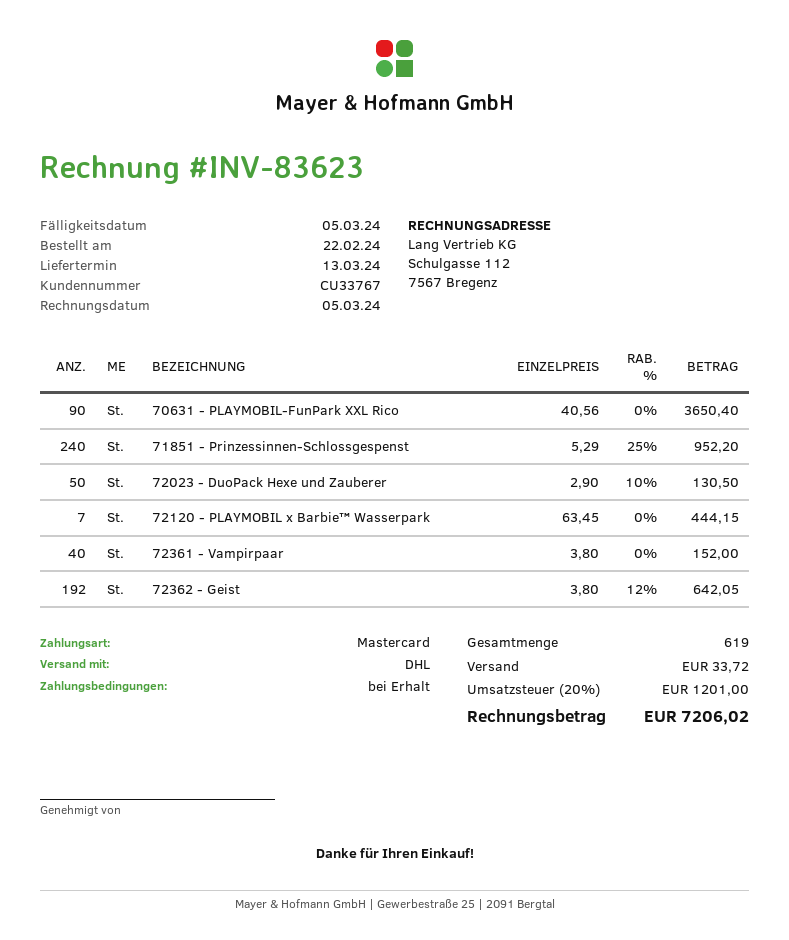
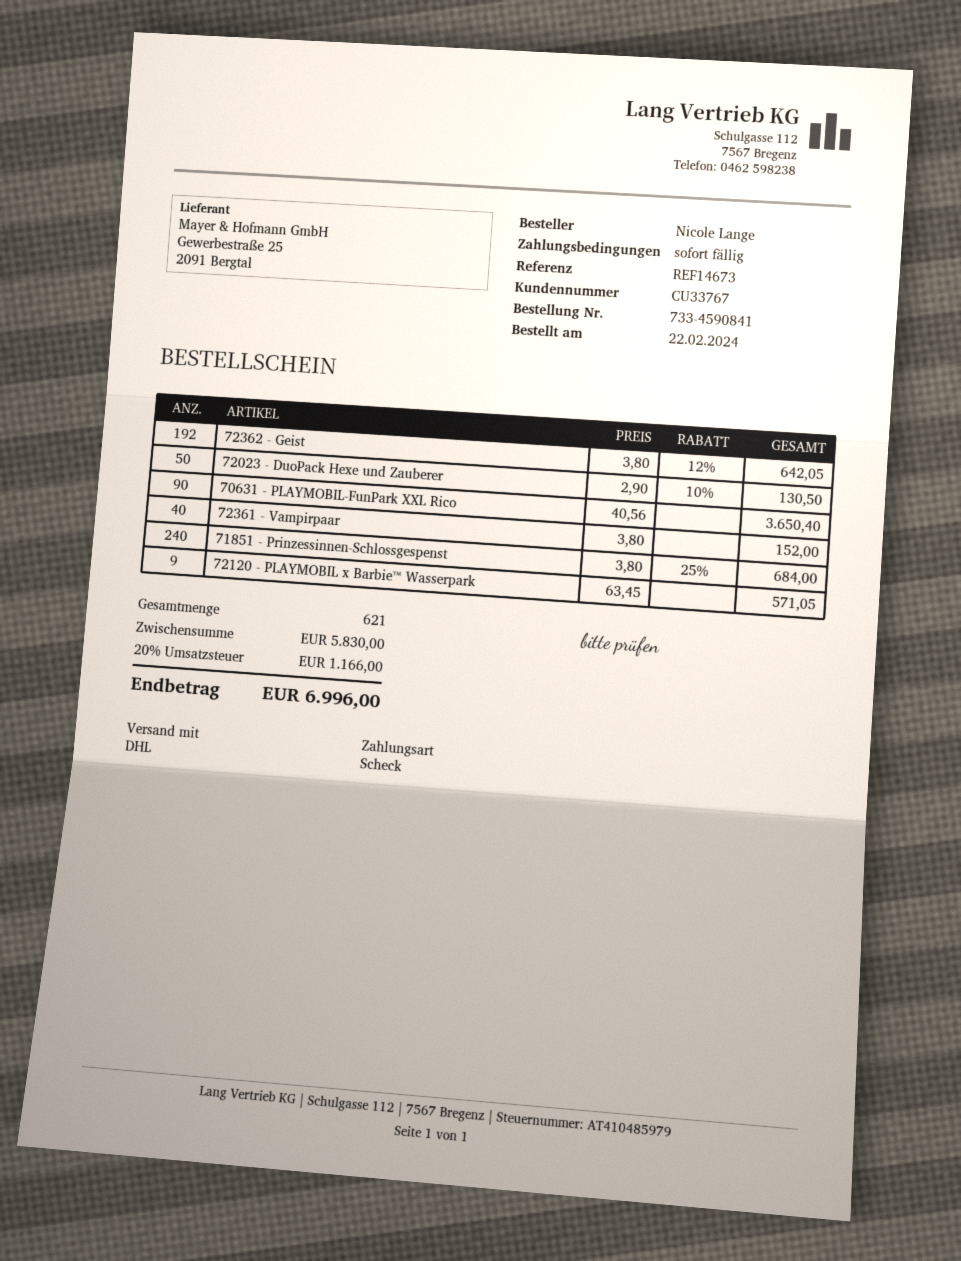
payment method: Mastercard -> cheque
71851 - Prinzessinnen-Schlossgespenst: 240 x 5.29 - 25% = 952.20 -> 240 x 3.80 - 25% = 684.00
72120 - PLAYMOBIL x Barbie™ Wasserpark: 7 x 63.45 = 444.15 -> 9 x 63.45 = 571.05
total quantity: 619 -> 621
shipping: 33.72 -> none
tax: 20% = 1201.00 -> 20% = 1166.00
total: 7206.02 -> 6996.00

